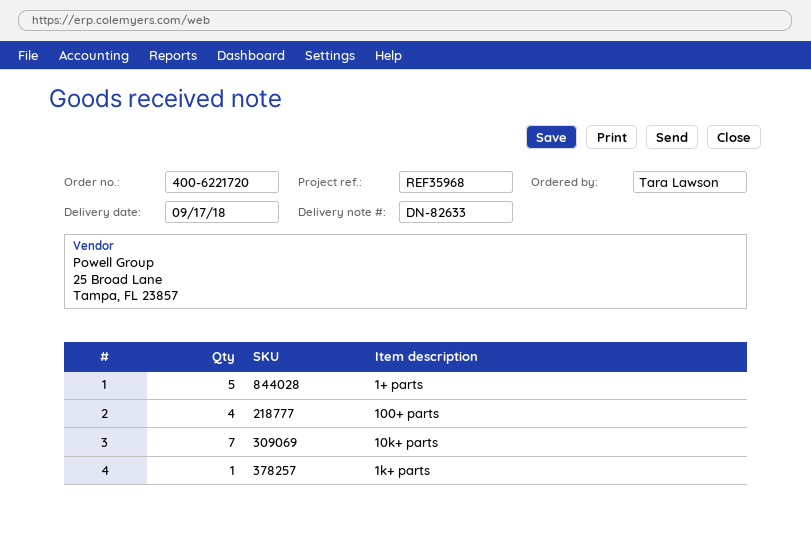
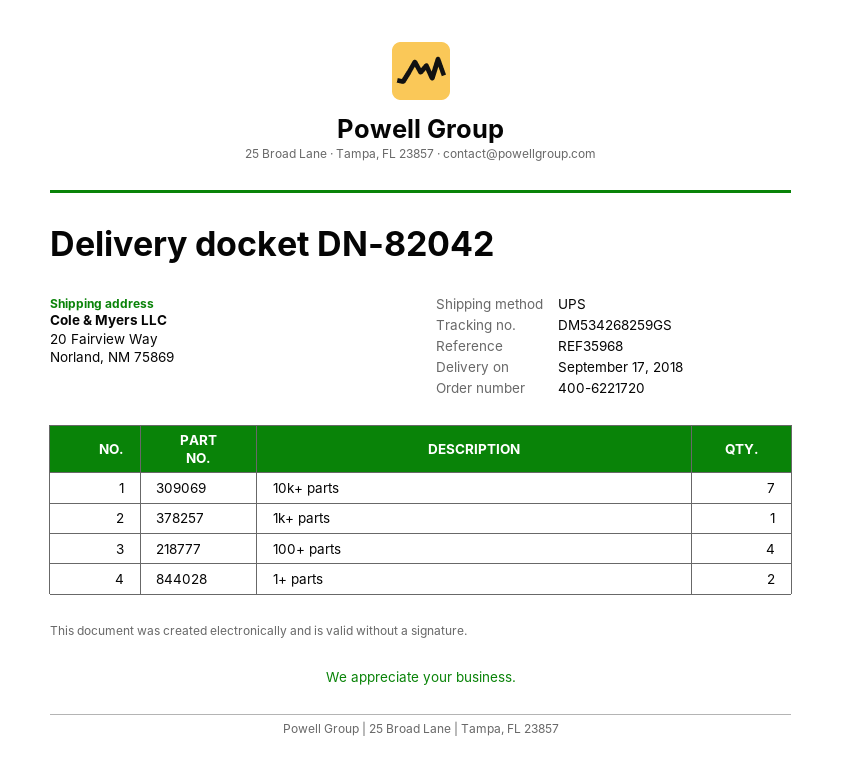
delivery note number: DN-82633 -> DN-82042
1+ parts: 5 -> 2

